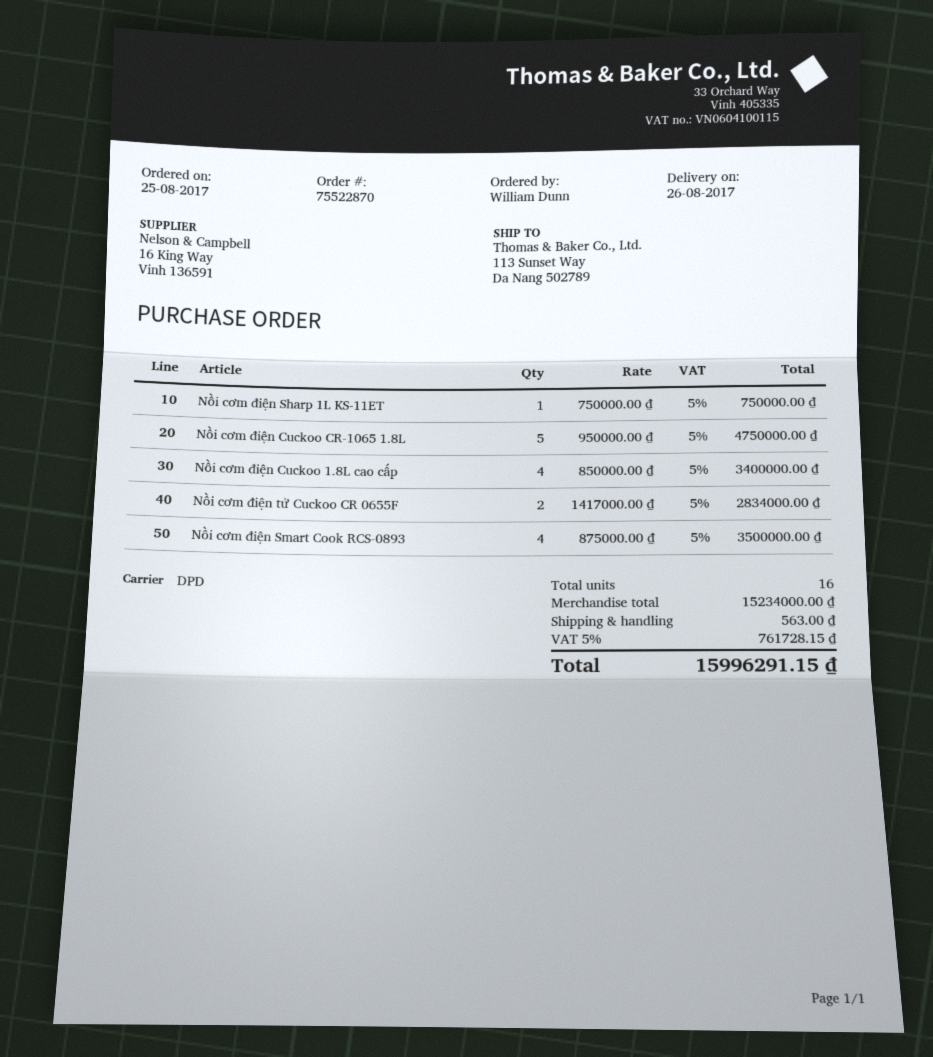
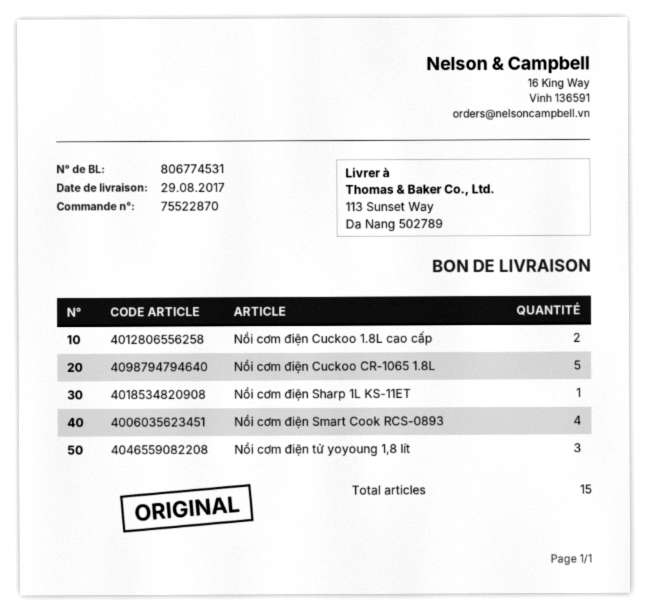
delivery date: 2017-08-26 -> 2017-08-29
Nồi cơm điện Cuckoo 1.8L cao cấp: 4 -> 2
Nồi cơm điện tử Cuckoo CR 0655F: 2 -> none
Nồi cơm điện tử yoyoung 1,8 lít: none -> 3
total quantity: 16 -> 15

